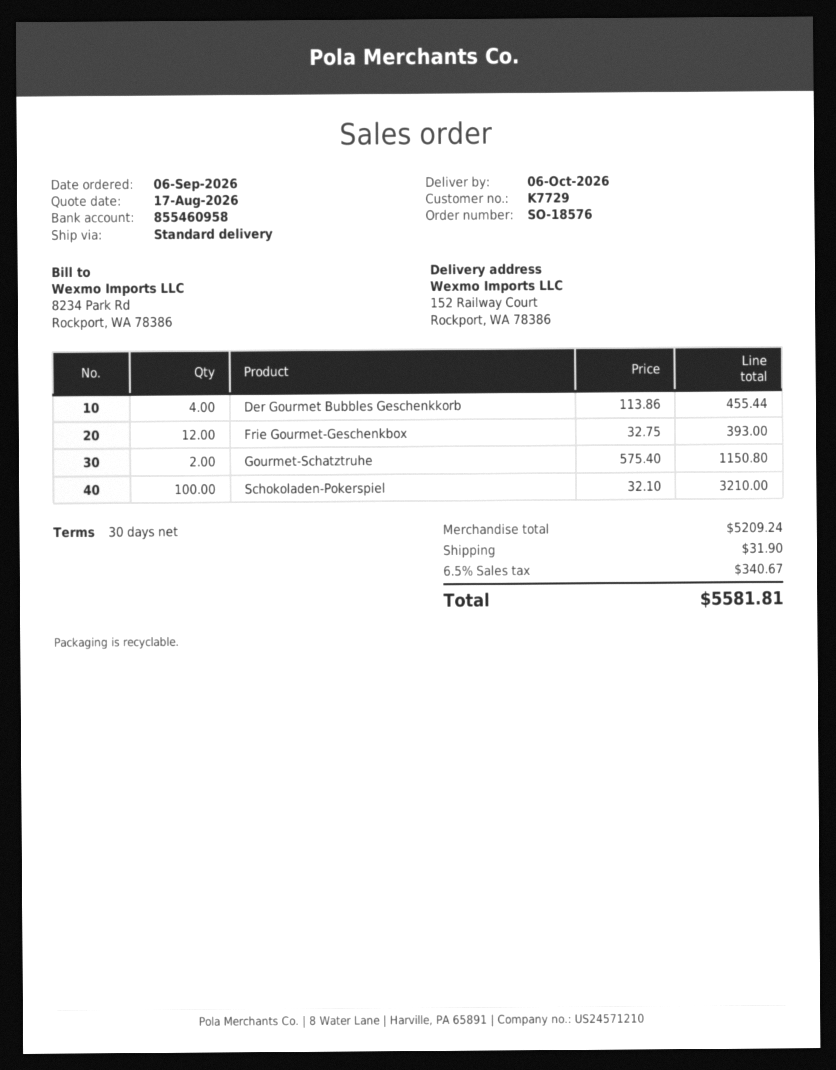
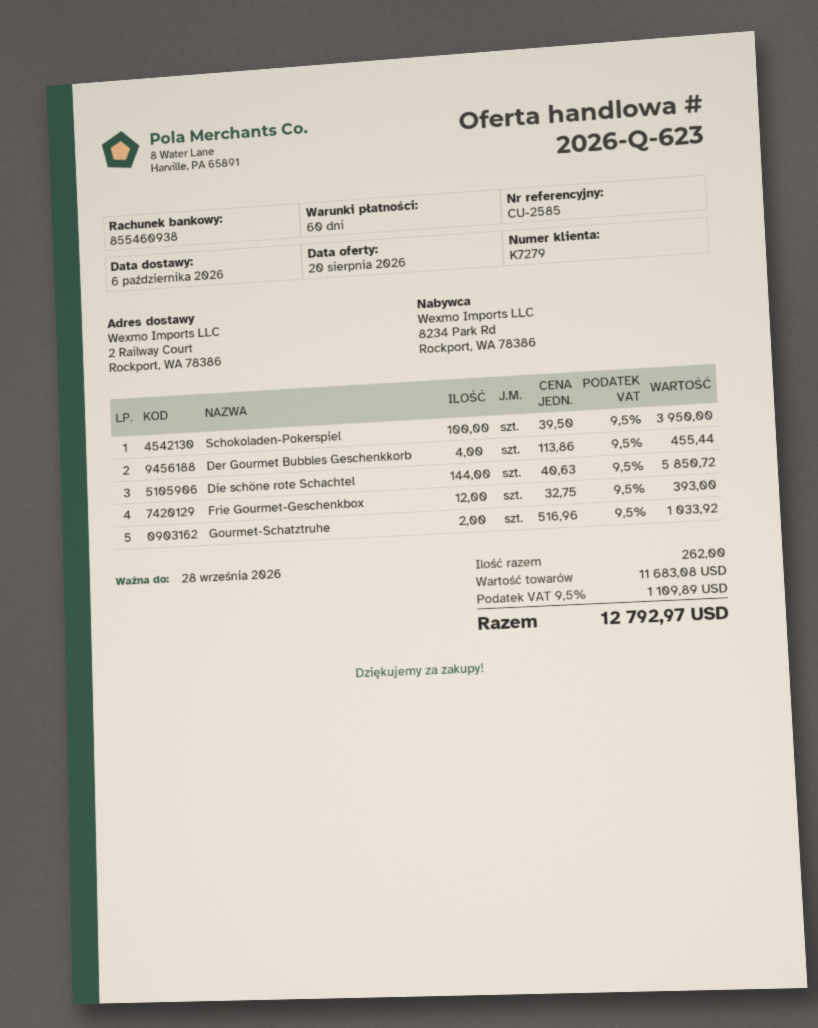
quote date: 2026-08-17 -> 2026-08-20
payment terms: 30 days -> 60 days
customer number: K7729 -> K7279
bank account: 855460958 -> 855460938
ship to: 152 Railway Court, Rockport, WA 78386 -> 2 Railway Court, Rockport, WA 78386
Gourmet-Schatztruhe: 2 x 575.40 = 1150.80 -> 2 x 516.96 = 1033.92
Schokoladen-Pokerspiel: 100 x 32.10 = 3210.00 -> 100 x 39.50 = 3950.00
Die schöne rote Schachtel: none -> 144 x 40.63 = 5850.72
subtotal: 5209.24 -> 11683.08
shipping: 31.90 -> none
tax: 6.5% = 340.67 -> 9.5% = 1109.89
total: 5581.81 -> 12792.97

